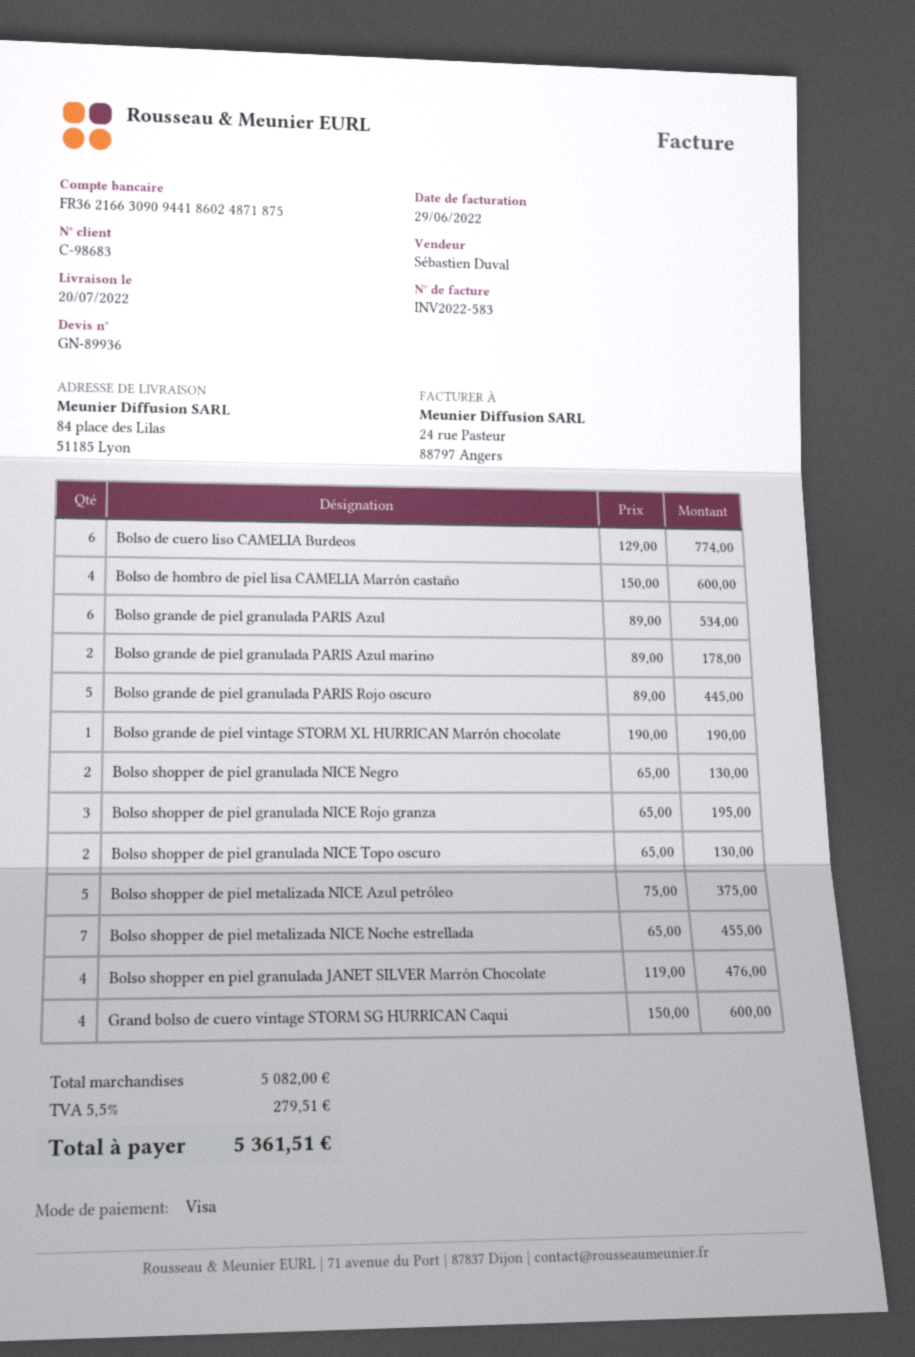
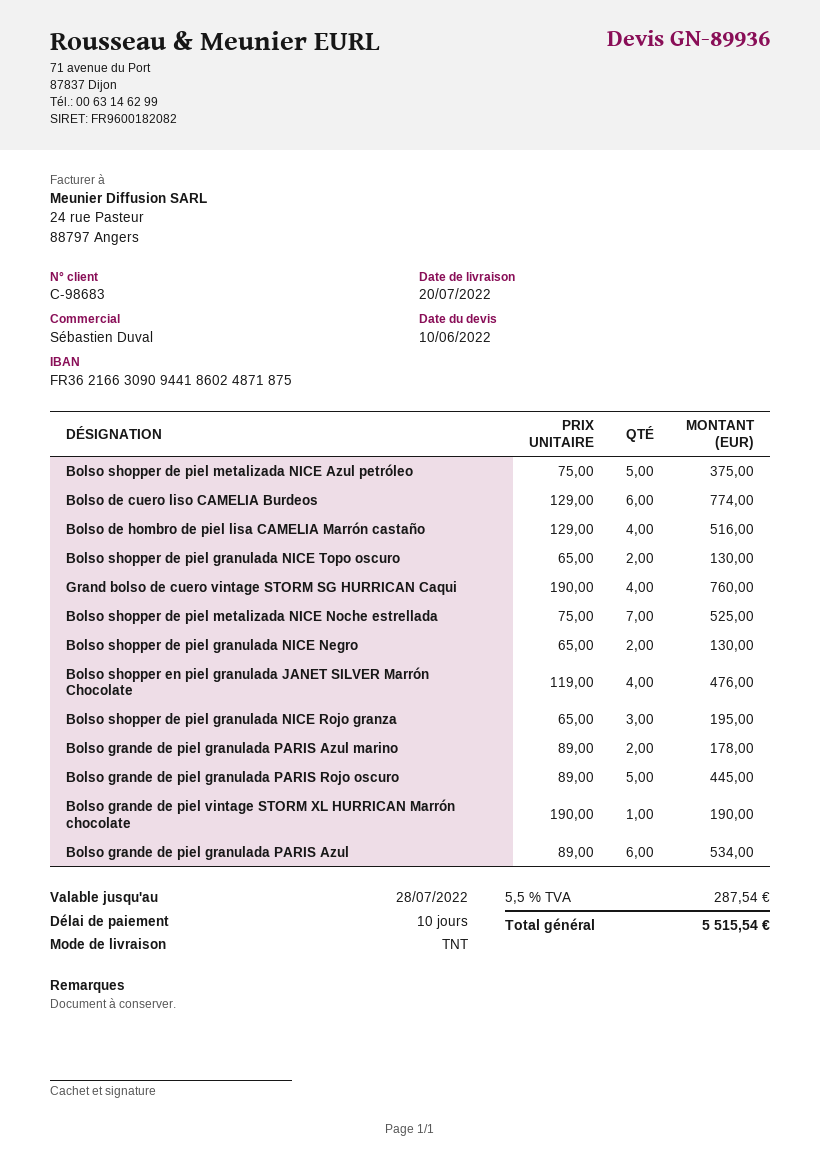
Bolso de hombro de piel lisa CAMELIA Marrón castaño: 4 x 150.00 = 600.00 -> 4 x 129.00 = 516.00
Bolso shopper de piel metalizada NICE Noche estrellada: 7 x 65.00 = 455.00 -> 7 x 75.00 = 525.00
Grand bolso de cuero vintage STORM SG HURRICAN Caqui: 4 x 150.00 = 600.00 -> 4 x 190.00 = 760.00
tax: 5.5% = 279.51 -> 5.5% = 287.54
total: 5361.51 -> 5515.54

